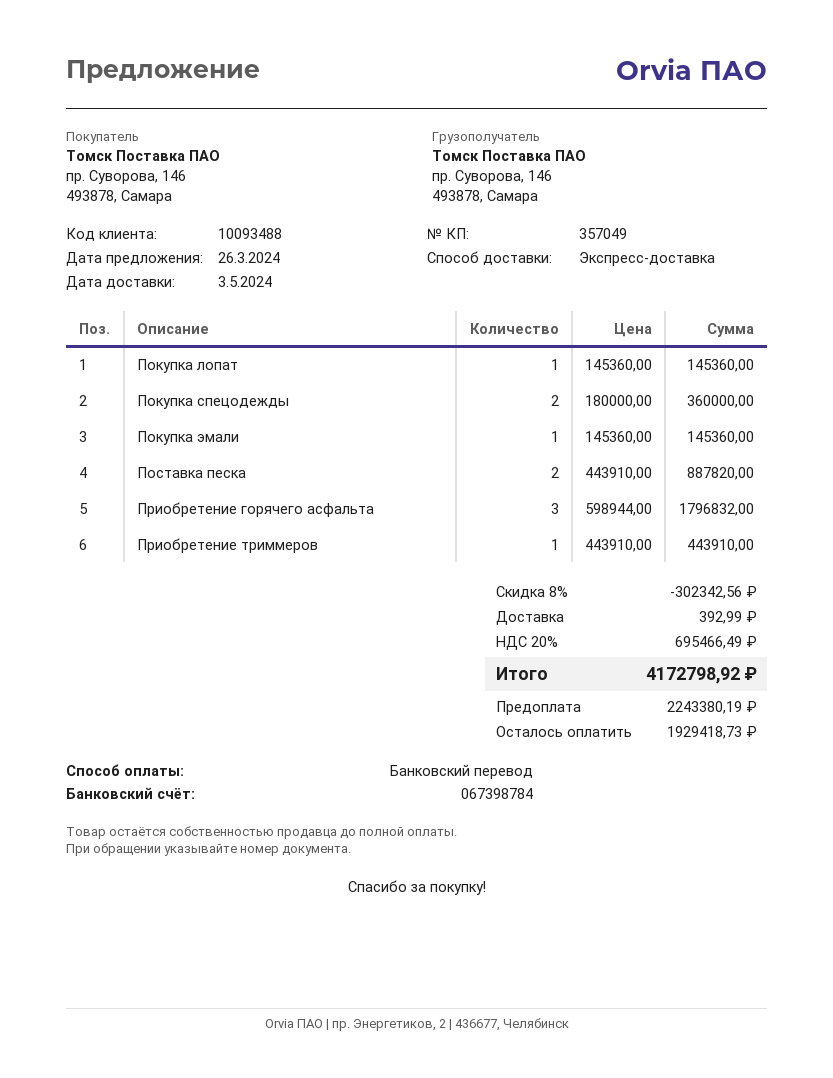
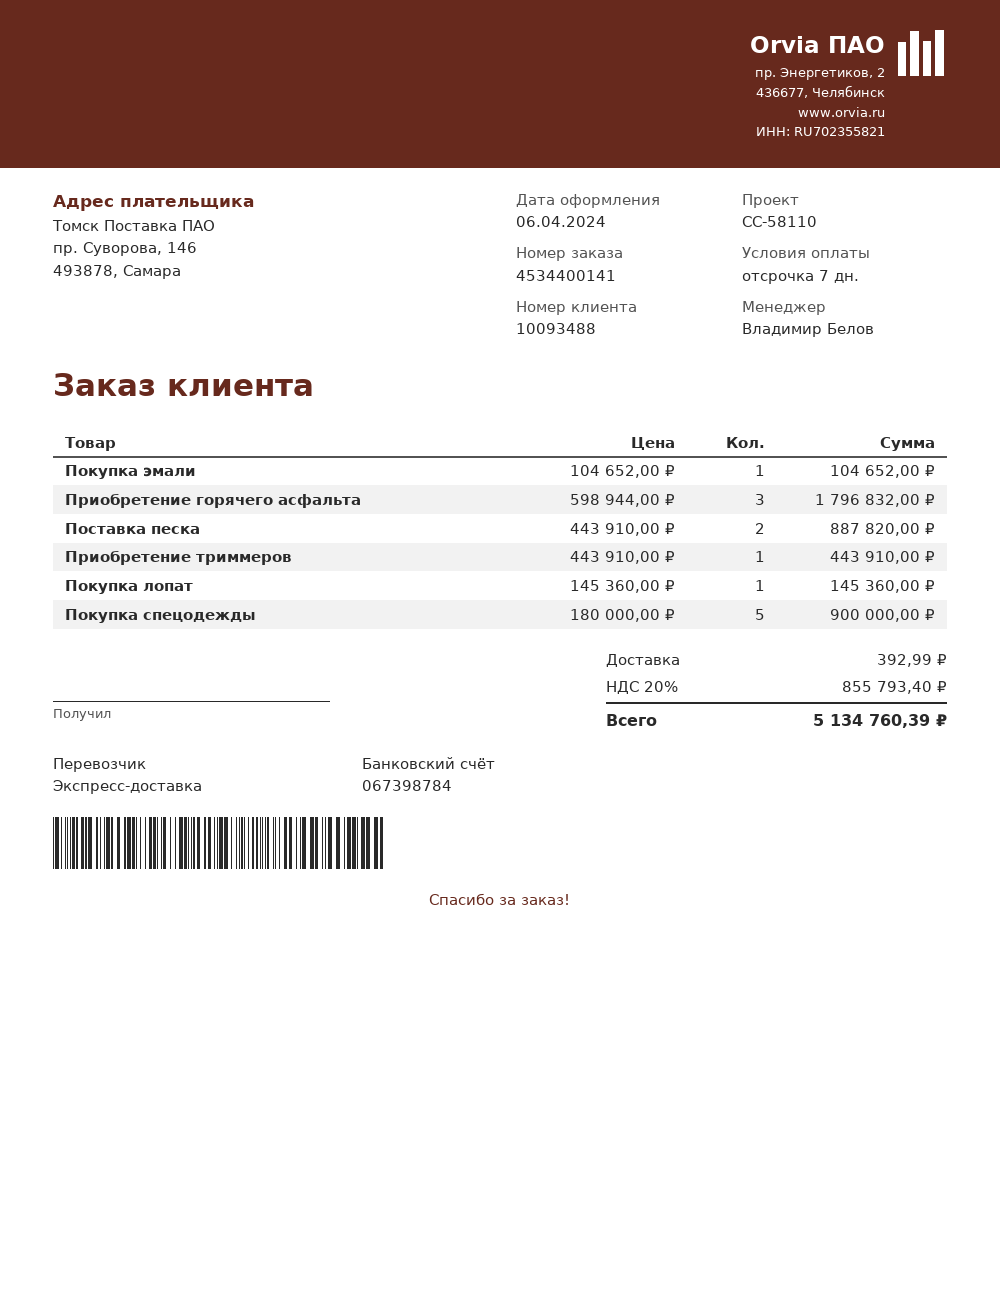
Покупка спецодежды: 2 x 180000.00 = 360000.00 -> 5 x 180000.00 = 900000.00
Покупка эмали: 1 x 145360.00 = 145360.00 -> 1 x 104652.00 = 104652.00
discount: 8% = 302342.56 -> none
tax: 20% = 695466.49 -> 20% = 855793.40
total: 4172798.92 -> 5134760.39

